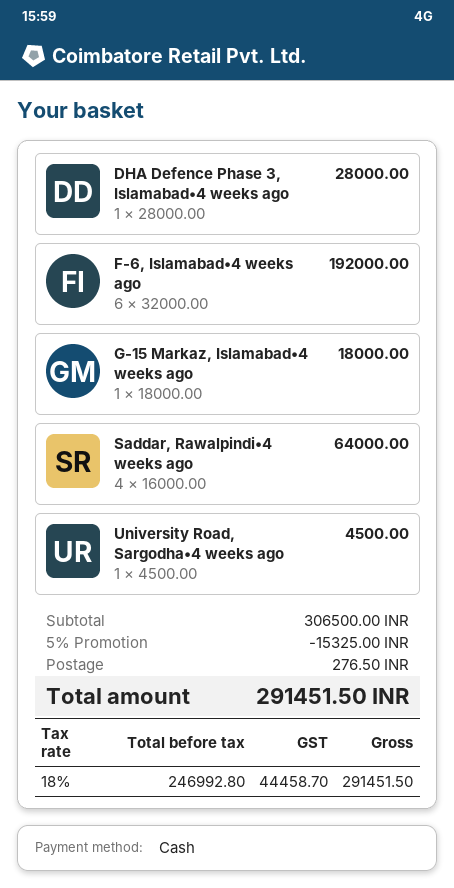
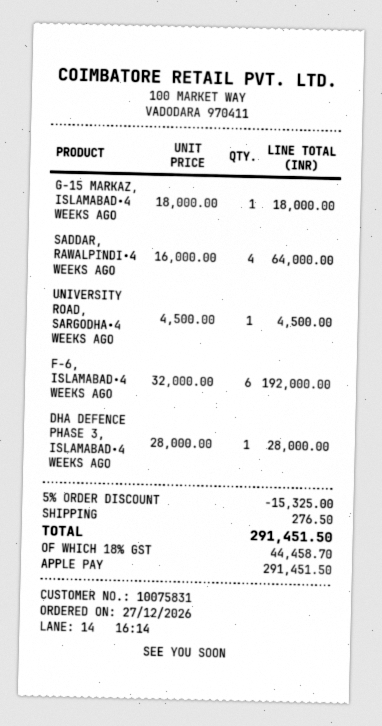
payment method: cash -> Apple Pay

